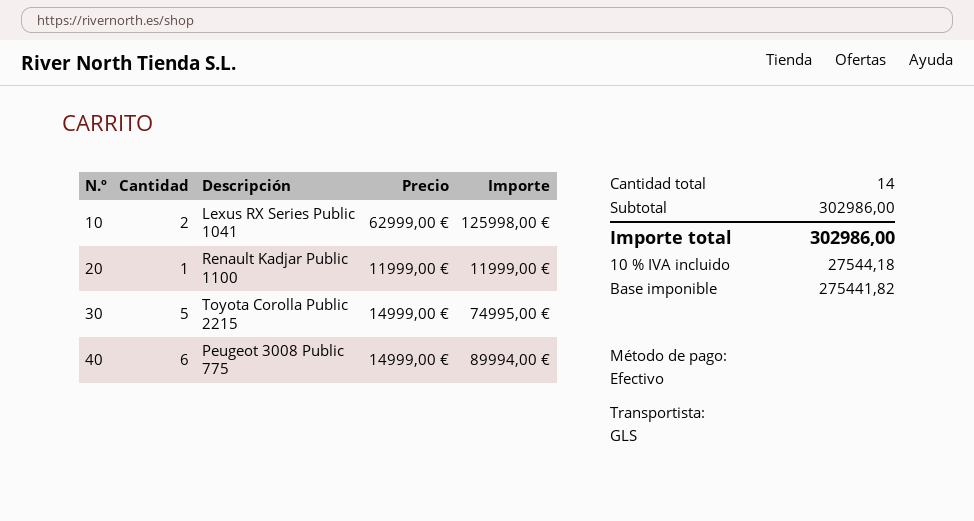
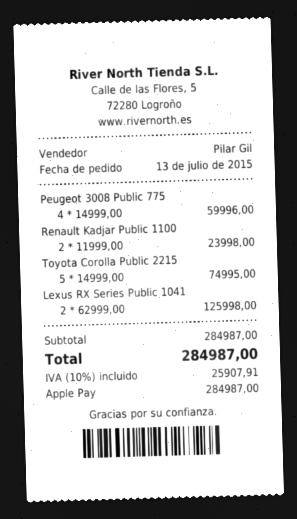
payment method: cash -> Apple Pay
Renault Kadjar Public 1100: 1 x 11999.00 = 11999.00 -> 2 x 11999.00 = 23998.00
Peugeot 3008 Public 775: 6 x 14999.00 = 89994.00 -> 4 x 14999.00 = 59996.00
subtotal: 302986.00 -> 284987.00
tax: 10% = 27544.18 -> 10% = 25907.91
total: 302986.00 -> 284987.00

